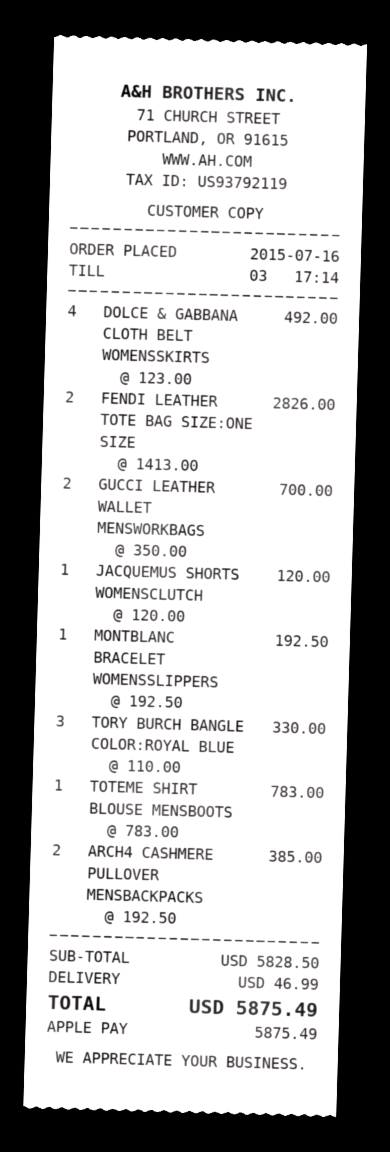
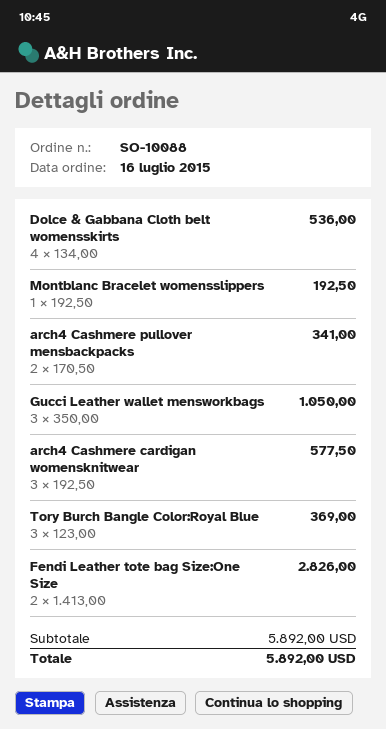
DOLCE & GABBANA CLOTH BELT WOMENSSKIRTS: 4 x 123.00 = 492.00 -> 4 x 134.00 = 536.00
GUCCI LEATHER WALLET MENSWORKBAGS: 2 x 350.00 = 700.00 -> 3 x 350.00 = 1050.00
JACQUEMUS SHORTS WOMENSCLUTCH: 1 x 120.00 = 120.00 -> none
TORY BURCH BANGLE COLOR:ROYAL BLUE: 3 x 110.00 = 330.00 -> 3 x 123.00 = 369.00
TOTEME SHIRT BLOUSE MENSBOOTS: 1 x 783.00 = 783.00 -> none
ARCH4 CASHMERE PULLOVER MENSBACKPACKS: 2 x 192.50 = 385.00 -> 2 x 170.50 = 341.00
arch4 Cashmere cardigan womensknitwear: none -> 3 x 192.50 = 577.50
subtotal: 5828.50 -> 5892.00
shipping: 46.99 -> none
total: 5875.49 -> 5892.00

